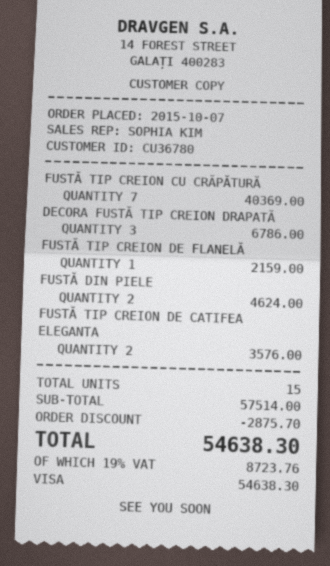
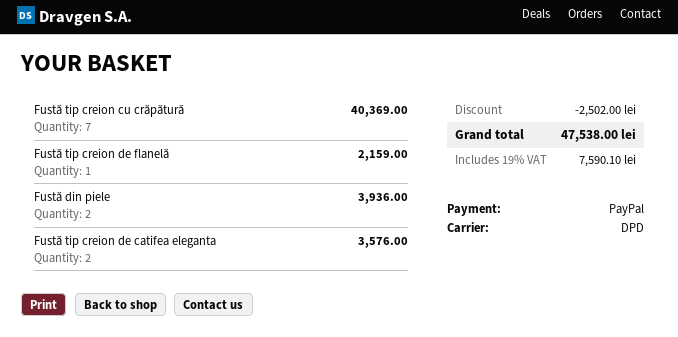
payment method: Visa -> PayPal
DECORA FUSTĂ TIP CREION DRAPATĂ: 3 for 6786.00 -> none
FUSTĂ DIN PIELE: 2 for 4624.00 -> 2 for 3936.00
discount: 2875.70 -> 2502.00
tax: 19% = 8723.76 -> 19% = 7590.10
total: 54638.30 -> 47538.00

